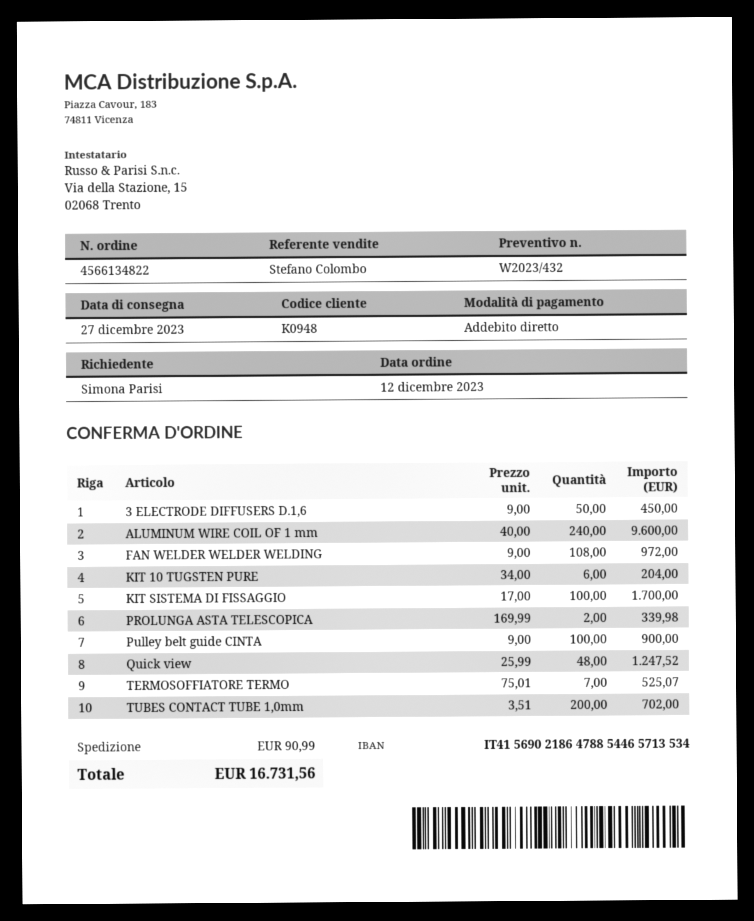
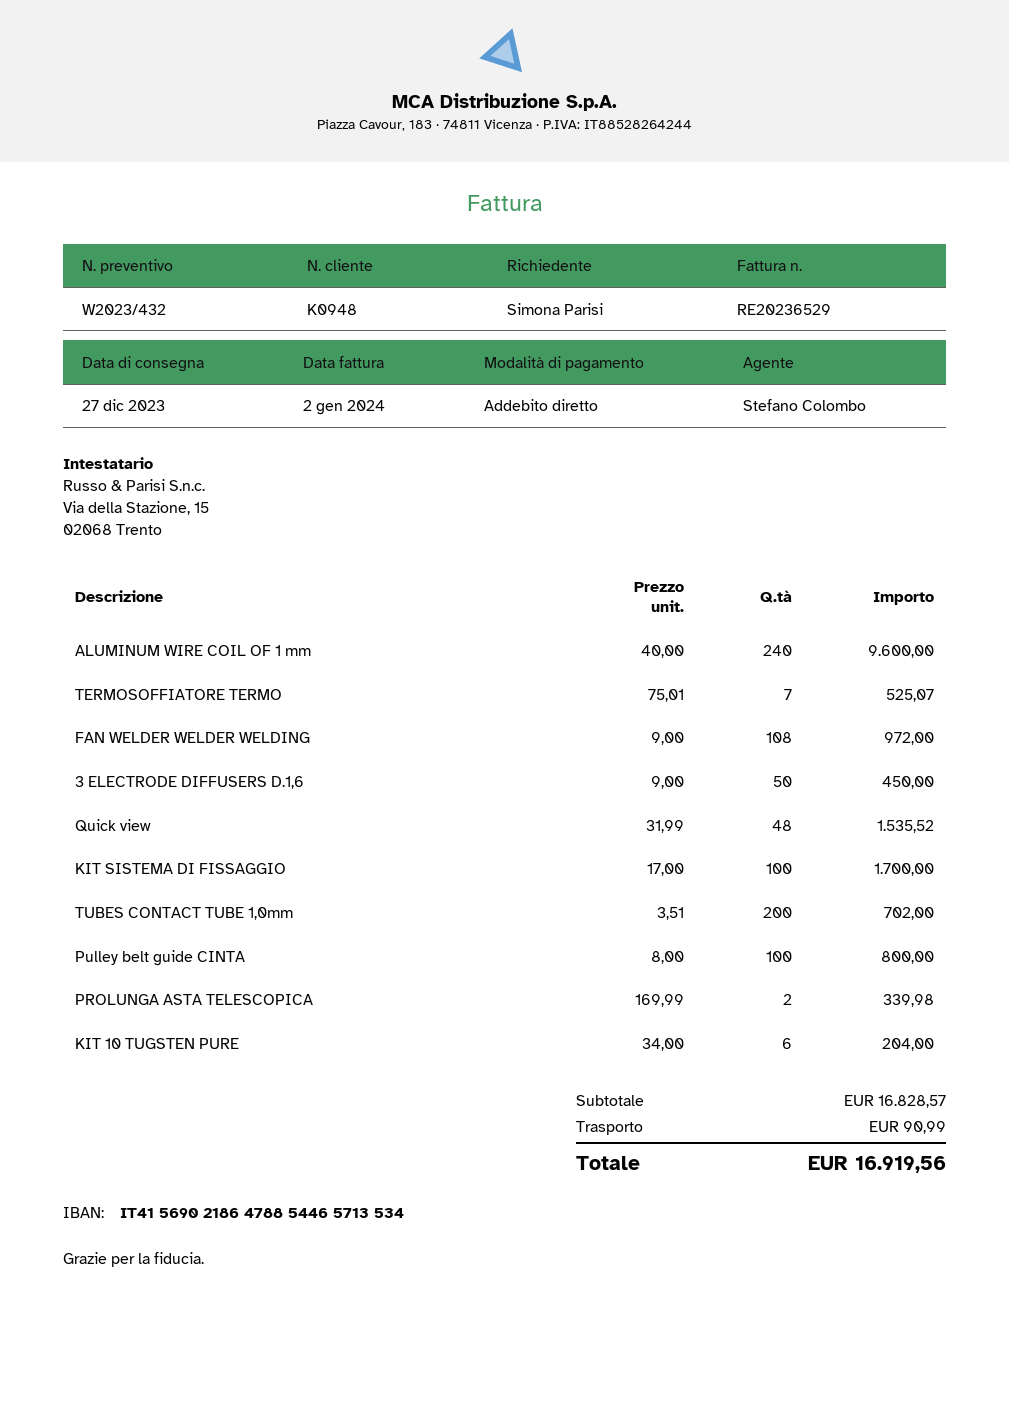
Pulley belt guide CINTA: 100 x 9.00 = 900.00 -> 100 x 8.00 = 800.00
Quick view: 48 x 25.99 = 1247.52 -> 48 x 31.99 = 1535.52
total: 16731.56 -> 16919.56

